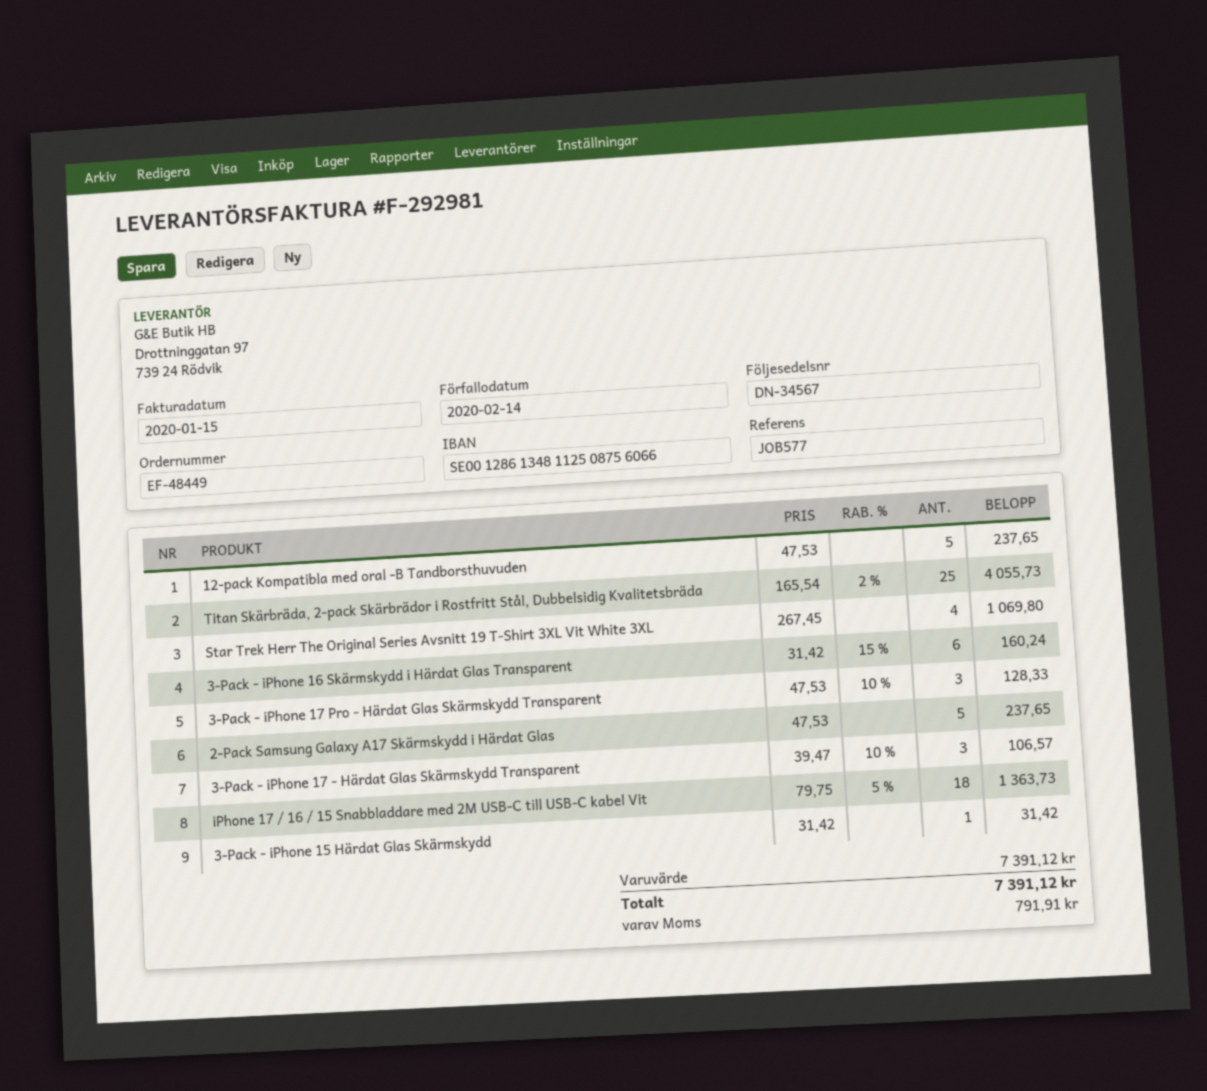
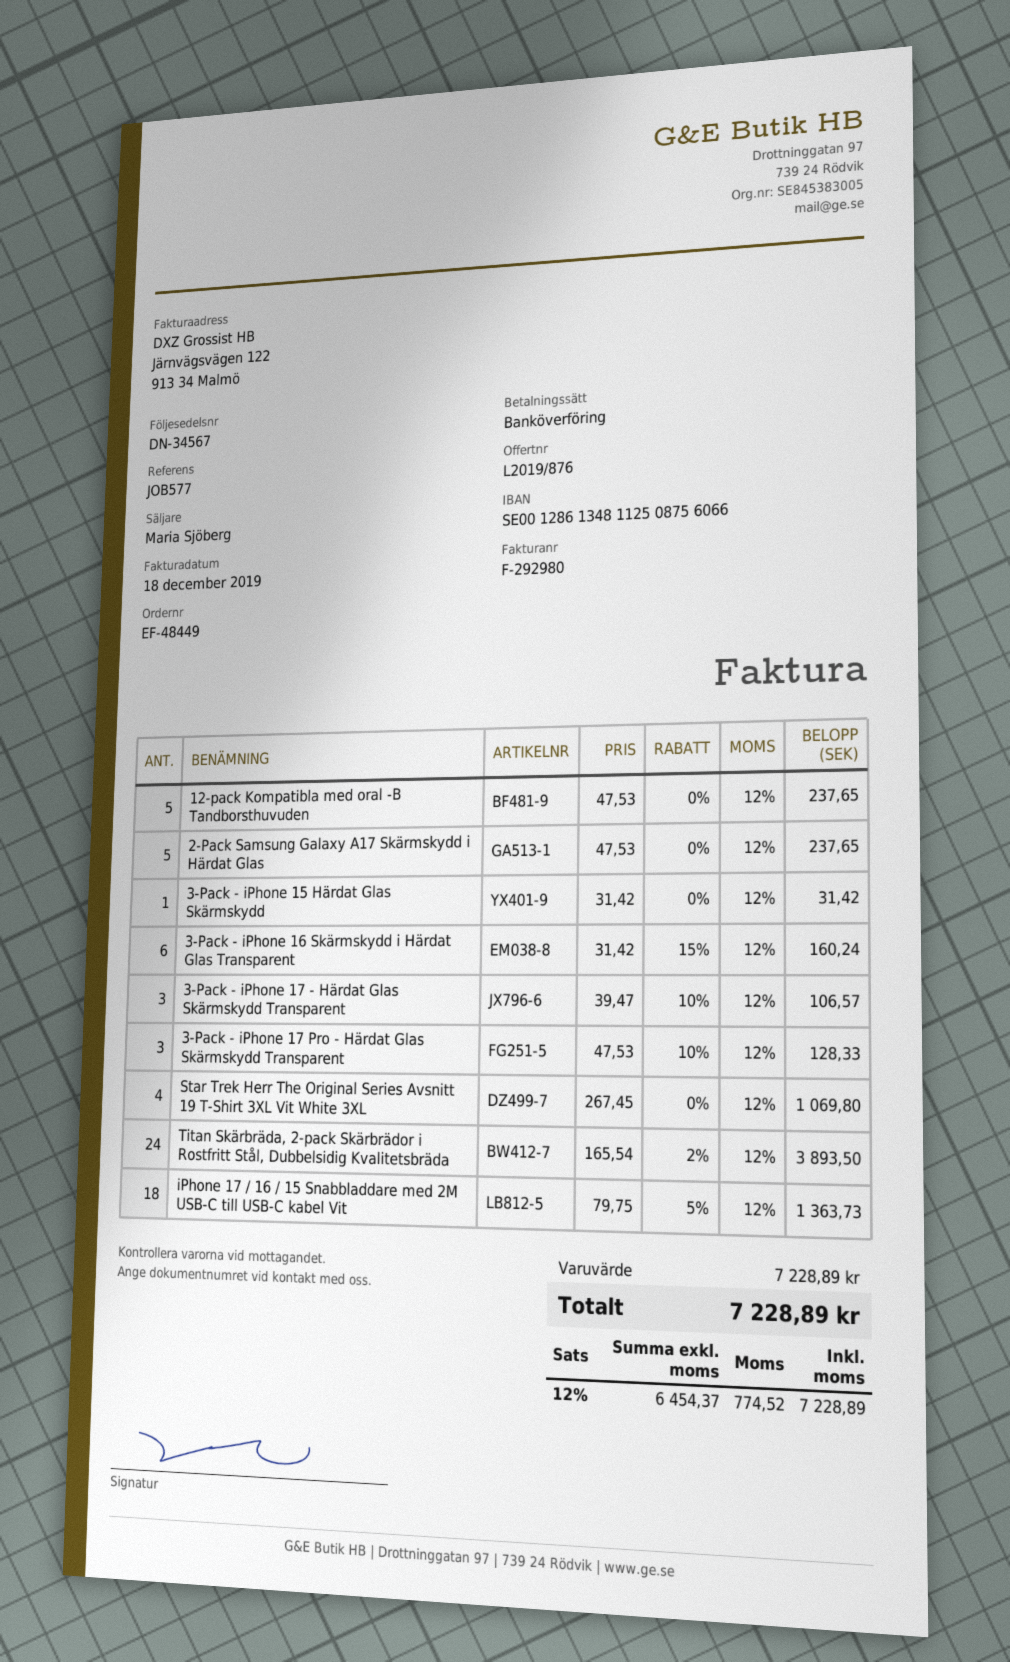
invoice number: F-292981 -> F-292980
invoice date: 2020-01-15 -> 2019-12-18
Titan Skärbräda, 2-pack Skärbrädor i Rostfritt Stål, Dubbelsidig Kvalitetsbräda: 25 x 165.54 - 2% = 4055.73 -> 24 x 165.54 - 2% = 3893.50
subtotal: 7391.12 -> 7228.89
tax: 791.91 -> 774.52
total: 7391.12 -> 7228.89

